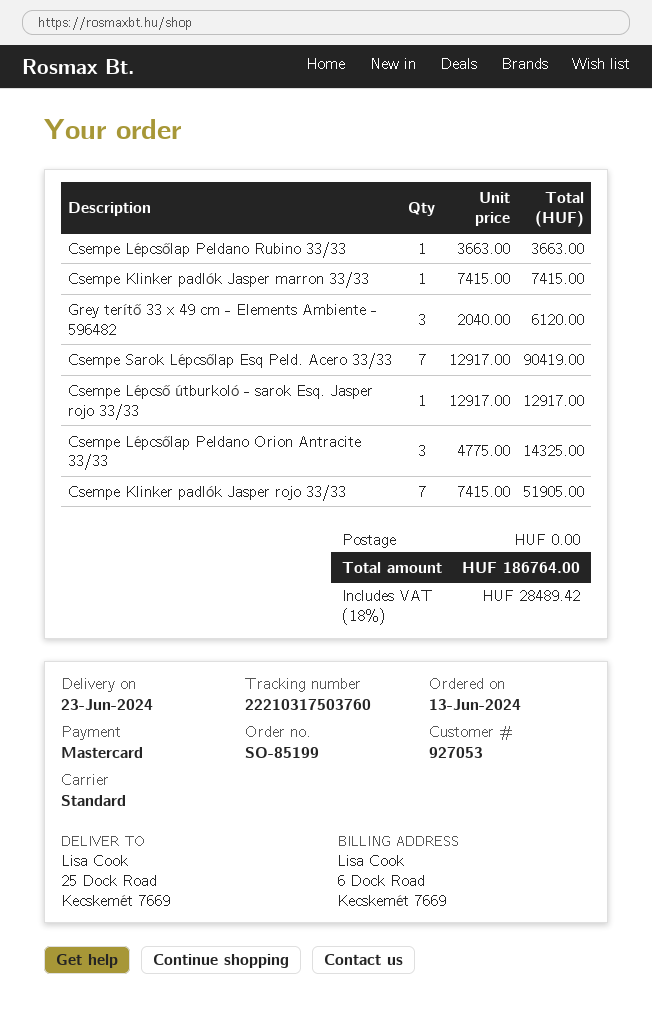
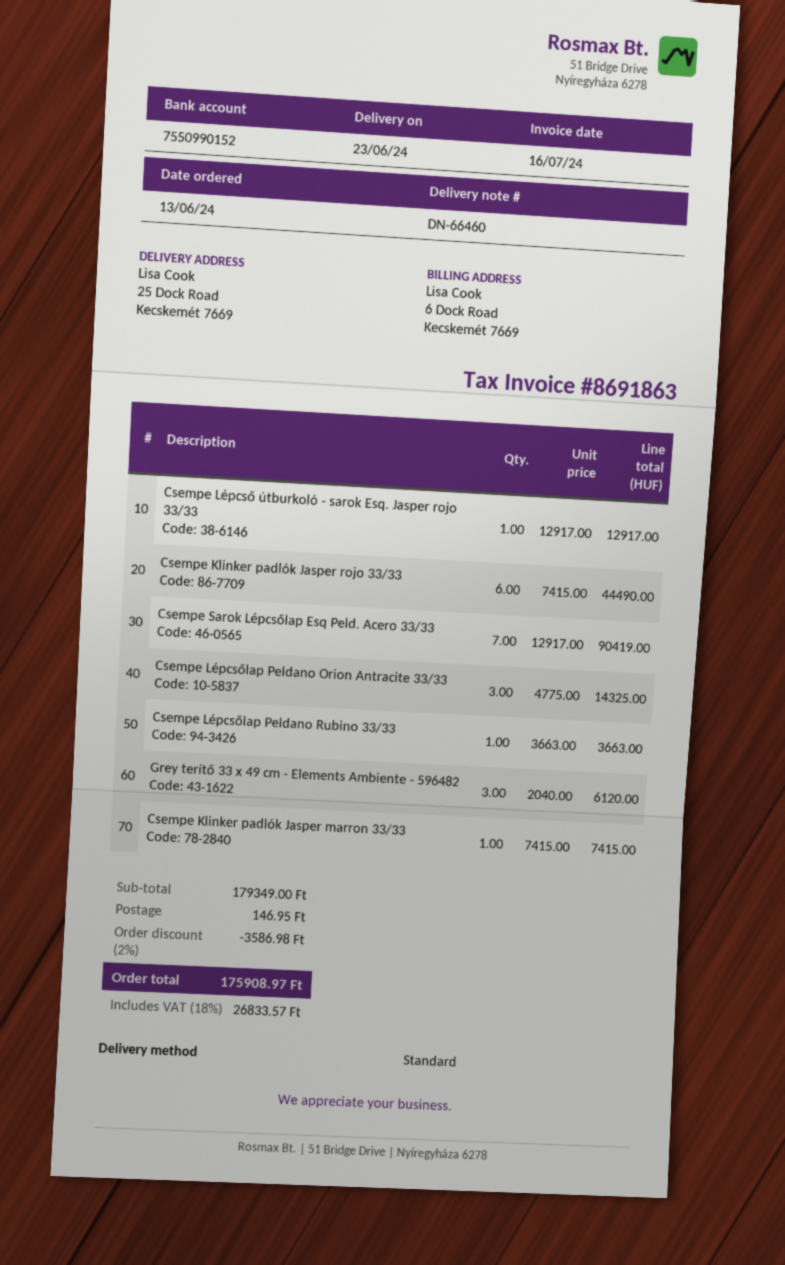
Csempe Klinker padlók Jasper rojo 33/33: 7 x 7415.00 = 51905.00 -> 6 x 7415.00 = 44490.00
discount: none -> 2% = 3586.98
shipping: 0.00 -> 146.95
tax: 18% = 28489.42 -> 18% = 26833.57
total: 186764.00 -> 175908.97

